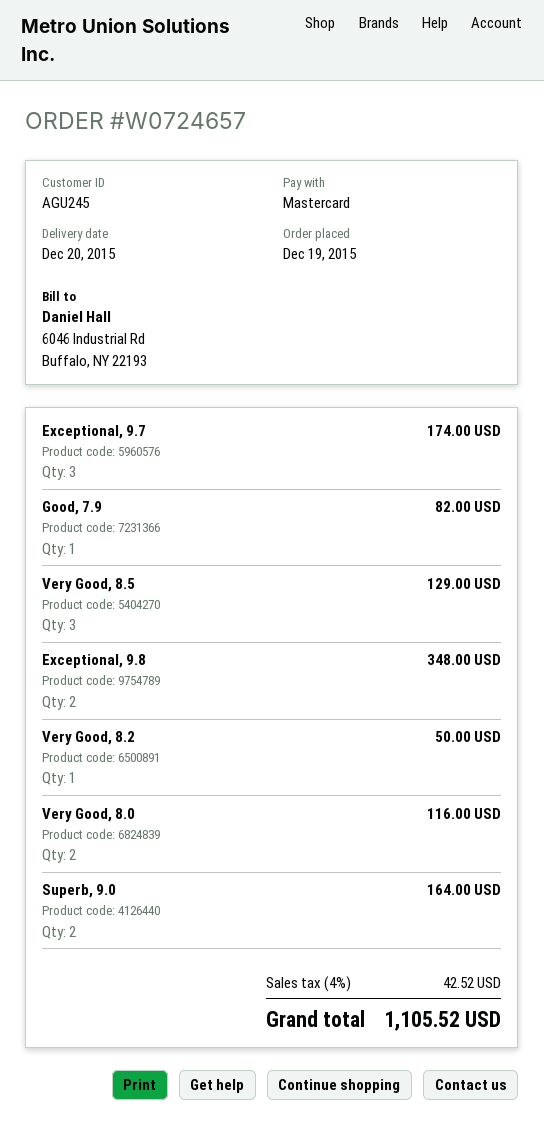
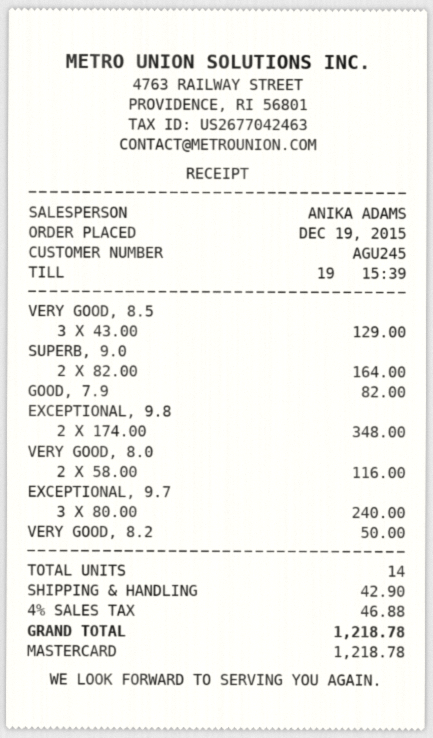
Exceptional, 9.7: 3 for 174.00 -> 3 for 240.00
shipping: none -> 42.90
tax: 4% = 42.52 -> 4% = 46.88
total: 1105.52 -> 1218.78

